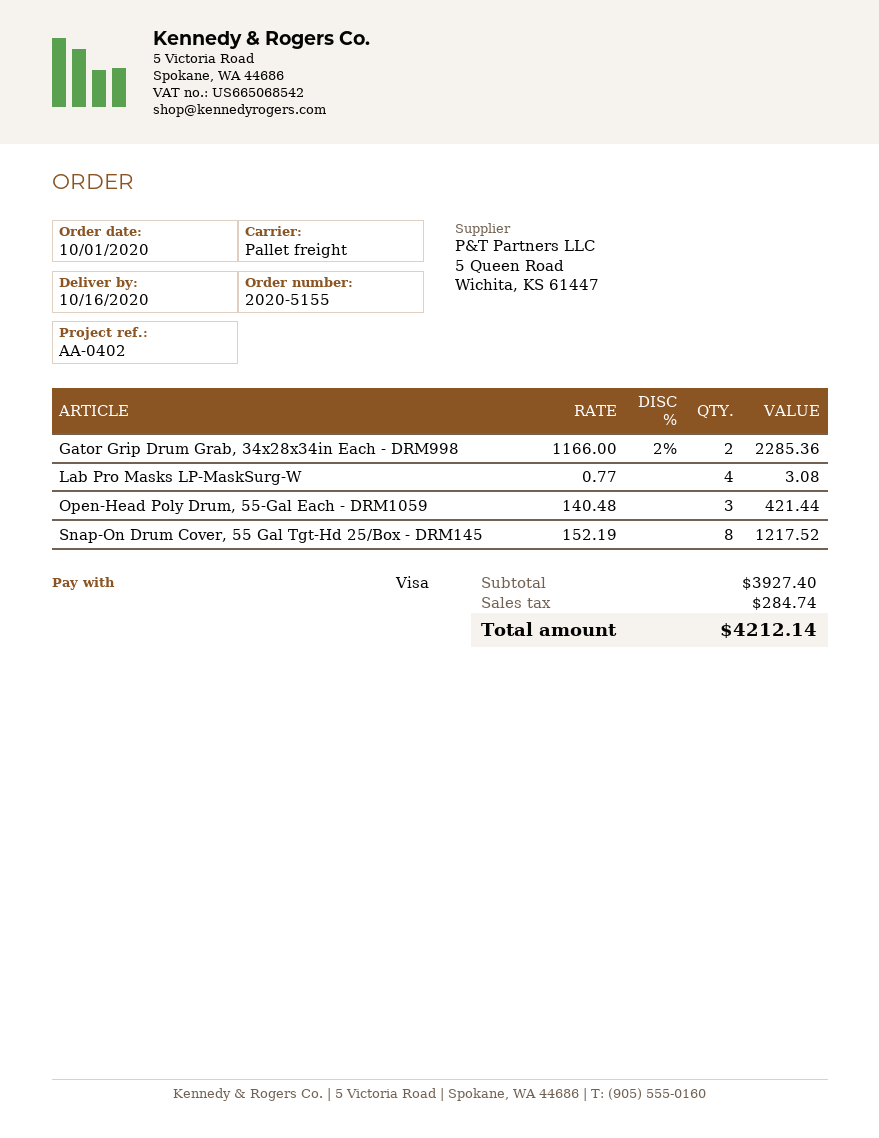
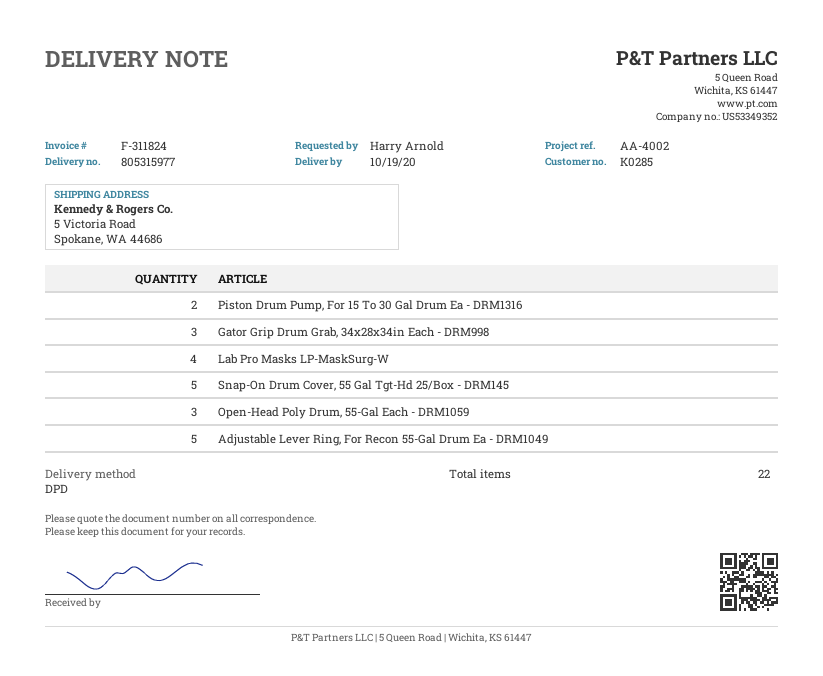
delivery date: 2020-10-16 -> 2020-10-19
reference: AA-0402 -> AA-4002
shipping method: pallet freight -> DPD
Gator Grip Drum Grab, 34x28x34in Each - DRM998: 2 -> 3
Snap-On Drum Cover, 55 Gal Tgt-Hd 25/Box - DRM145: 8 -> 5
Piston Drum Pump, For 15 To 30 Gal Drum Ea - DRM1316: none -> 2
Adjustable Lever Ring, For Recon 55-Gal Drum Ea - DRM1049: none -> 5

